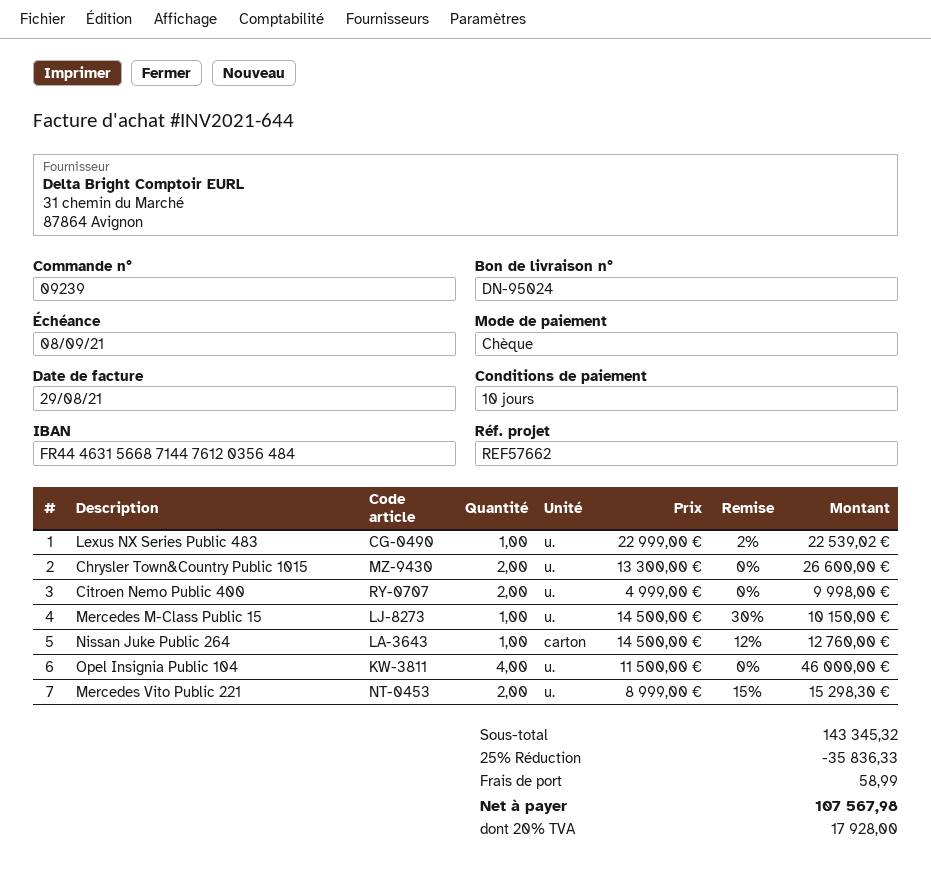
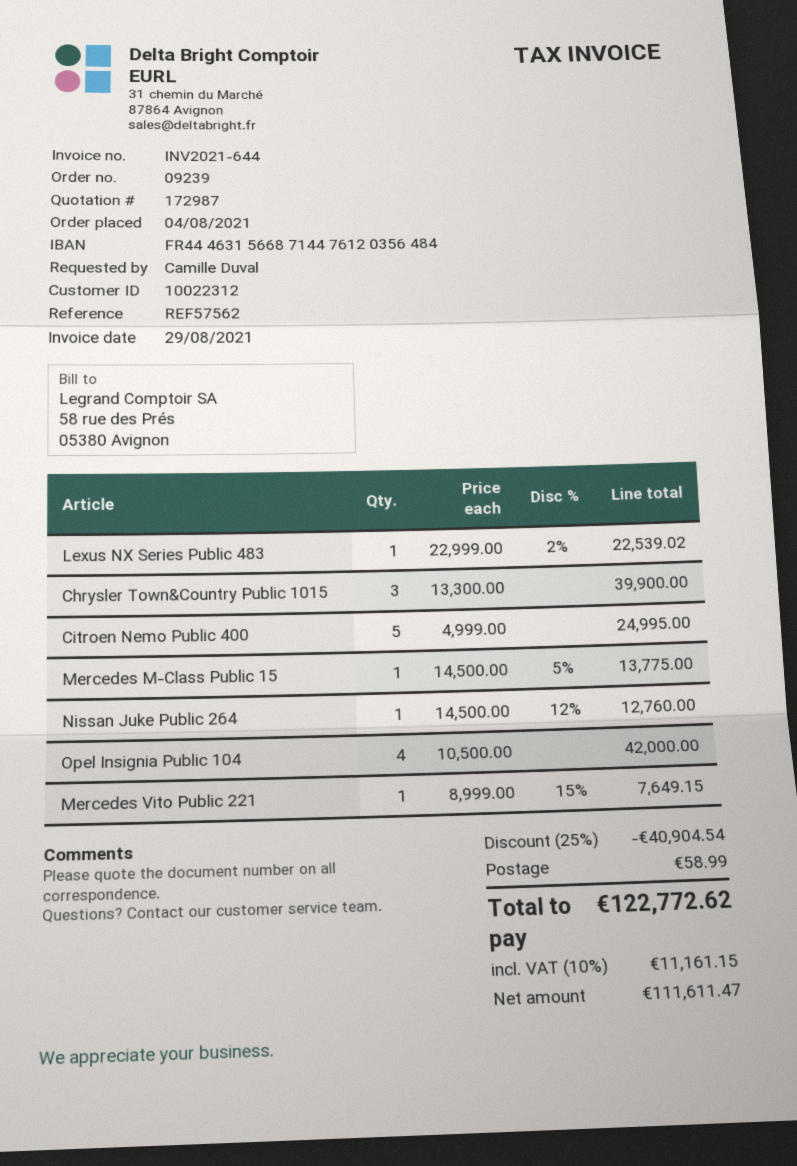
reference: REF57662 -> REF57562
Chrysler Town&Country Public 1015: 2 x 13300.00 = 26600.00 -> 3 x 13300.00 = 39900.00
Citroen Nemo Public 400: 2 x 4999.00 = 9998.00 -> 5 x 4999.00 = 24995.00
Mercedes M-Class Public 15: 1 x 14500.00 - 30% = 10150.00 -> 1 x 14500.00 - 5% = 13775.00
Opel Insignia Public 104: 4 x 11500.00 = 46000.00 -> 4 x 10500.00 = 42000.00
Mercedes Vito Public 221: 2 x 8999.00 - 15% = 15298.30 -> 1 x 8999.00 - 15% = 7649.15
discount: 25% = 35836.33 -> 25% = 40904.54
tax: 20% = 17928.00 -> 10% = 11161.15
total: 107567.98 -> 122772.62

